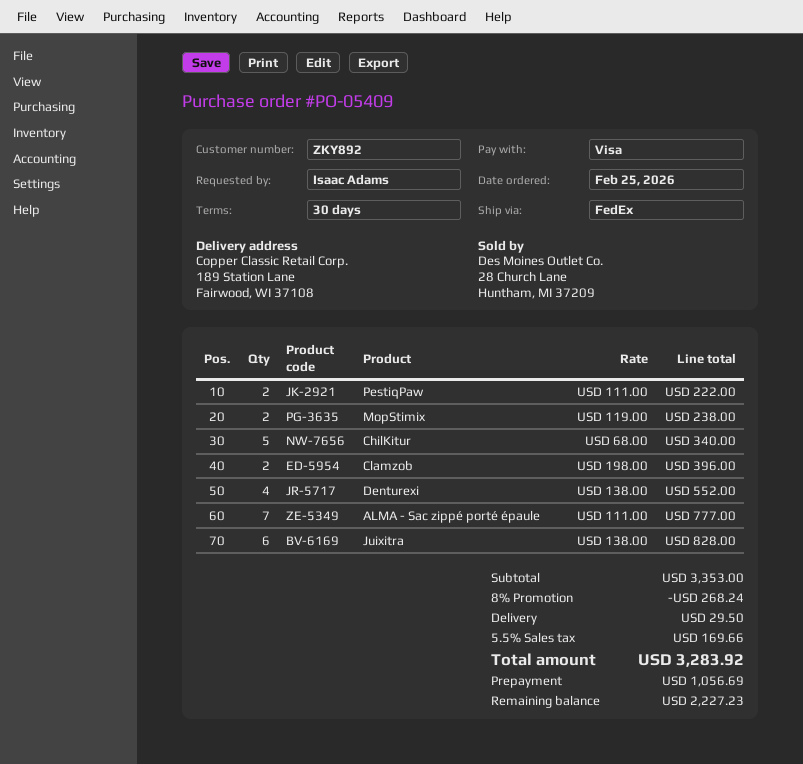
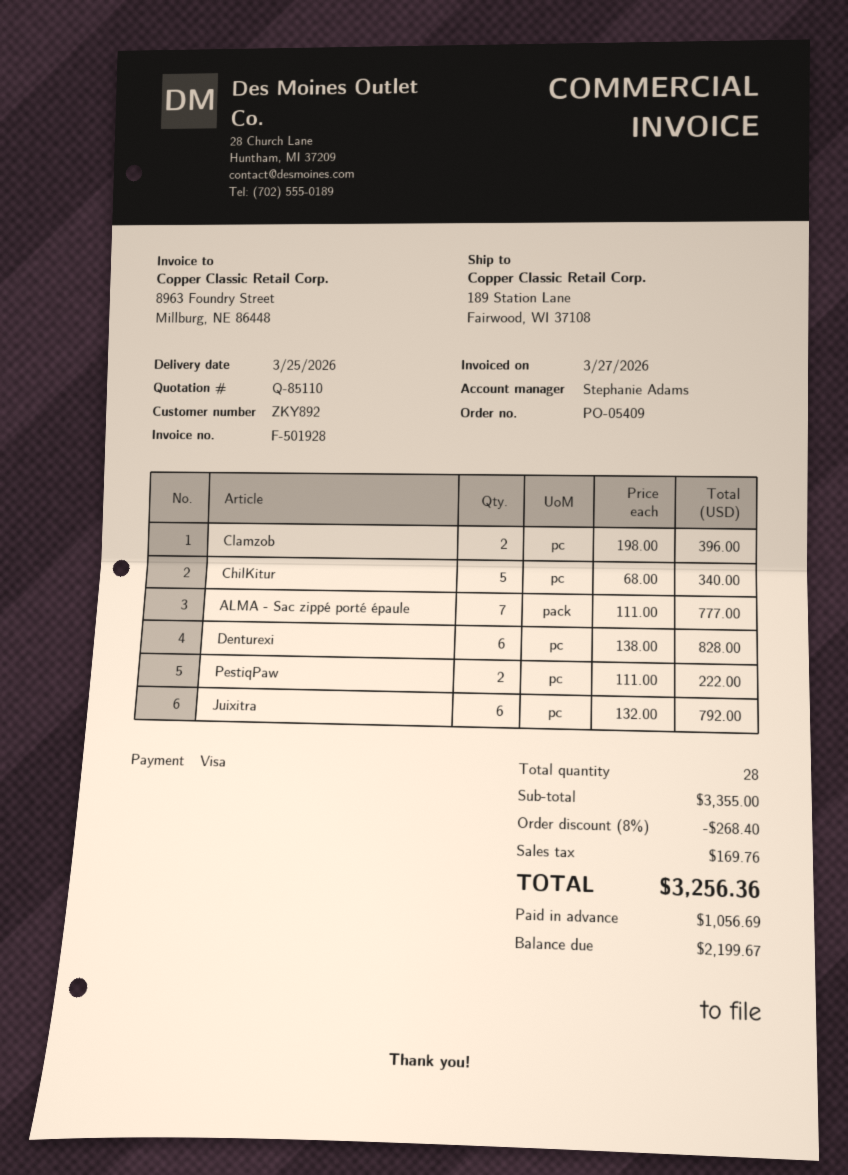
MopStimix: 2 x 119.00 = 238.00 -> none
Denturexi: 4 x 138.00 = 552.00 -> 6 x 138.00 = 828.00
Juixitra: 6 x 138.00 = 828.00 -> 6 x 132.00 = 792.00
subtotal: 3353.00 -> 3355.00
discount: 8% = 268.24 -> 8% = 268.40
shipping: 29.50 -> none
tax: 169.66 -> 169.76
total: 3283.92 -> 3256.36
balance: 2227.23 -> 2199.67

